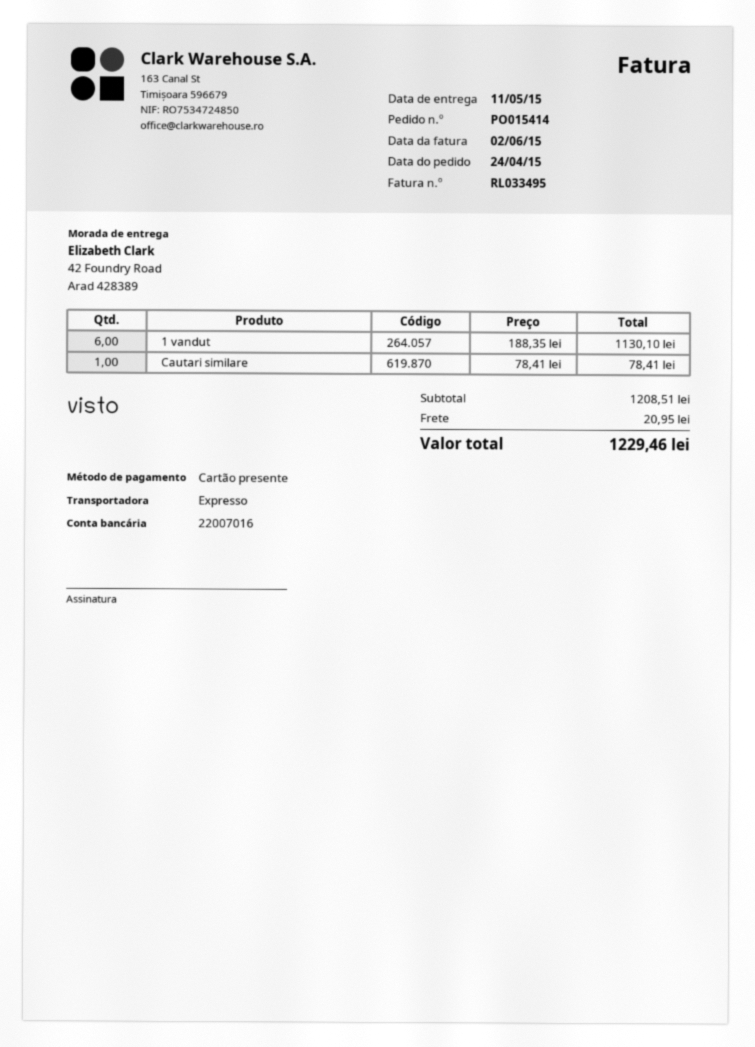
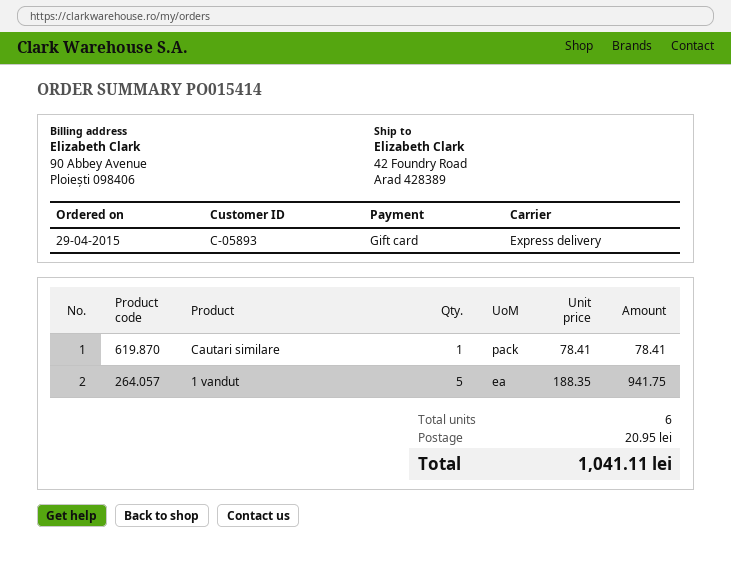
order date: 2015-04-24 -> 2015-04-29
1 vandut: 6 x 188.35 = 1130.10 -> 5 x 188.35 = 941.75
total: 1229.46 -> 1041.11

